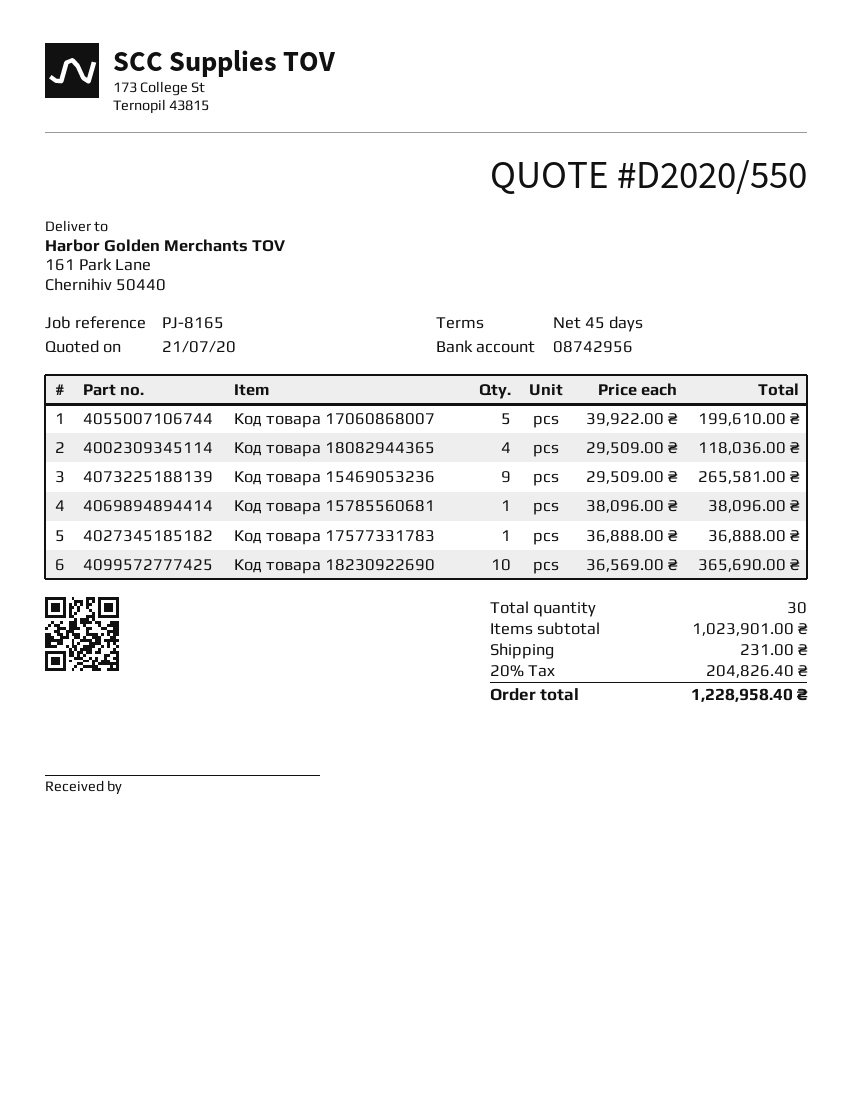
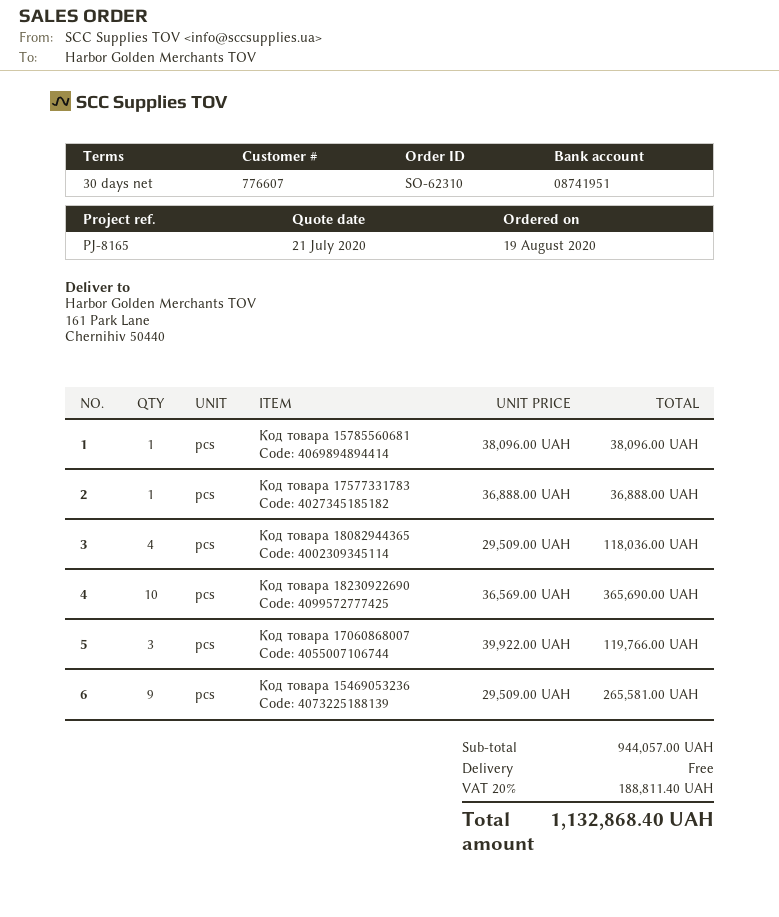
payment terms: 45 days -> 30 days
bank account: 08742956 -> 08741951
Код товара 17060868007: 5 x 39922.00 = 199610.00 -> 3 x 39922.00 = 119766.00
subtotal: 1023901.00 -> 944057.00
shipping: 231.00 -> 0.00
tax: 20% = 204826.40 -> 20% = 188811.40
total: 1228958.40 -> 1132868.40

